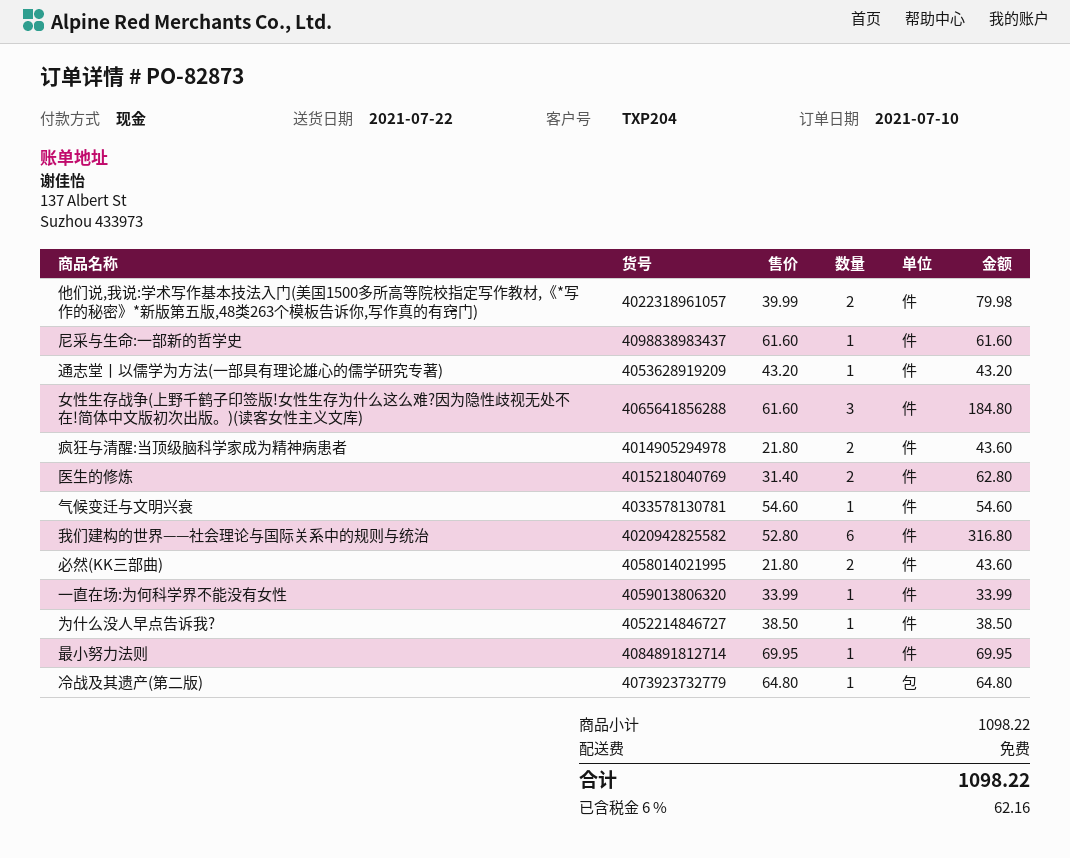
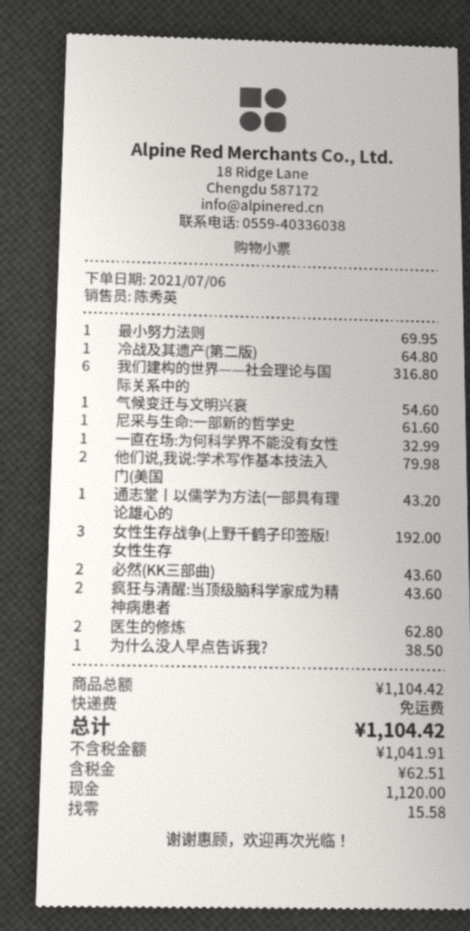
order date: 2021-07-10 -> 2021-07-06
女性生存战争(上野千鹤子印签版!女性生存为什么这么难?因为隐性歧视无处不在!简体中文版初次出版。)(读客女性主义文库): 3 for 184.80 -> 3 for 192.00
一直在场:为何科学界不能没有女性: 1 for 33.99 -> 1 for 32.99
subtotal: 1098.22 -> 1104.42
tax: 62.16 -> 62.51
total: 1098.22 -> 1104.42

